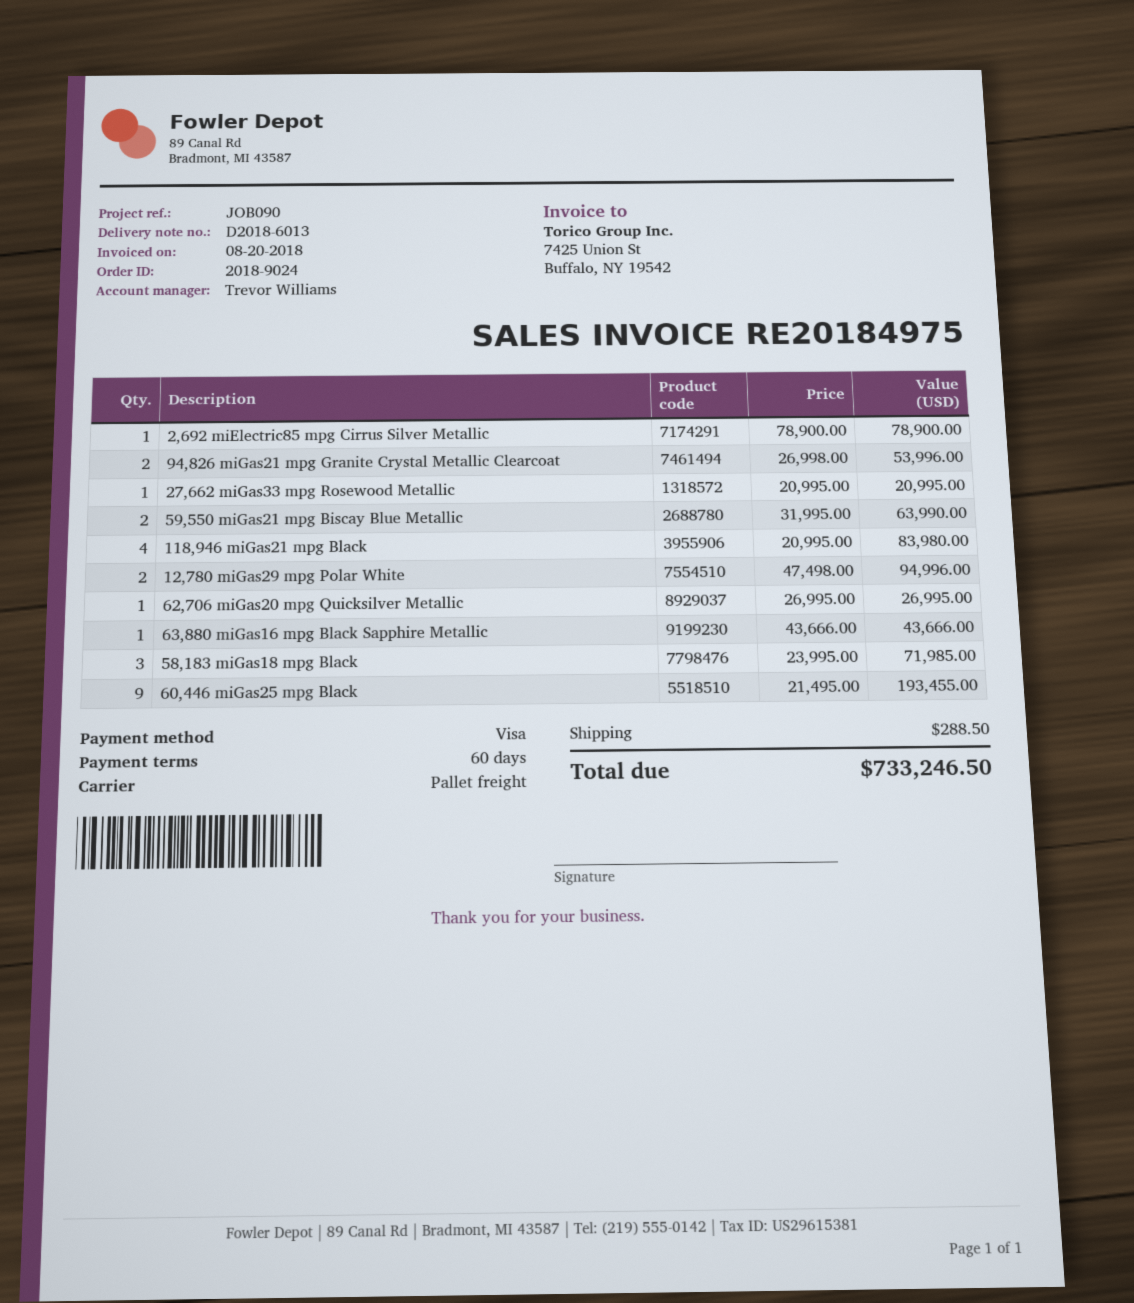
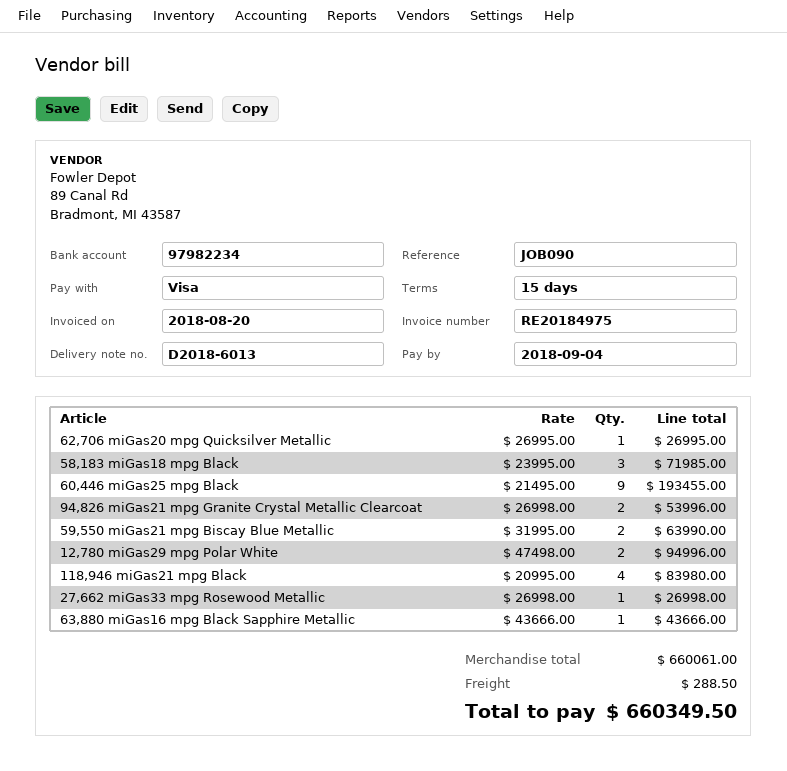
payment terms: 60 days -> 15 days
2,692 miElectric85 mpg Cirrus Silver Metallic: 1 x 78900.00 = 78900.00 -> none
27,662 miGas33 mpg Rosewood Metallic: 1 x 20995.00 = 20995.00 -> 1 x 26998.00 = 26998.00
total: 733246.50 -> 660349.50

